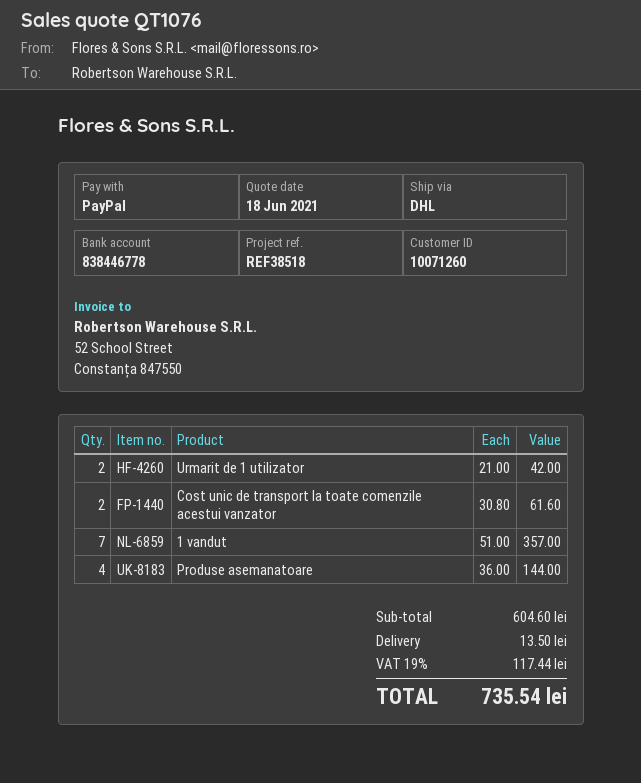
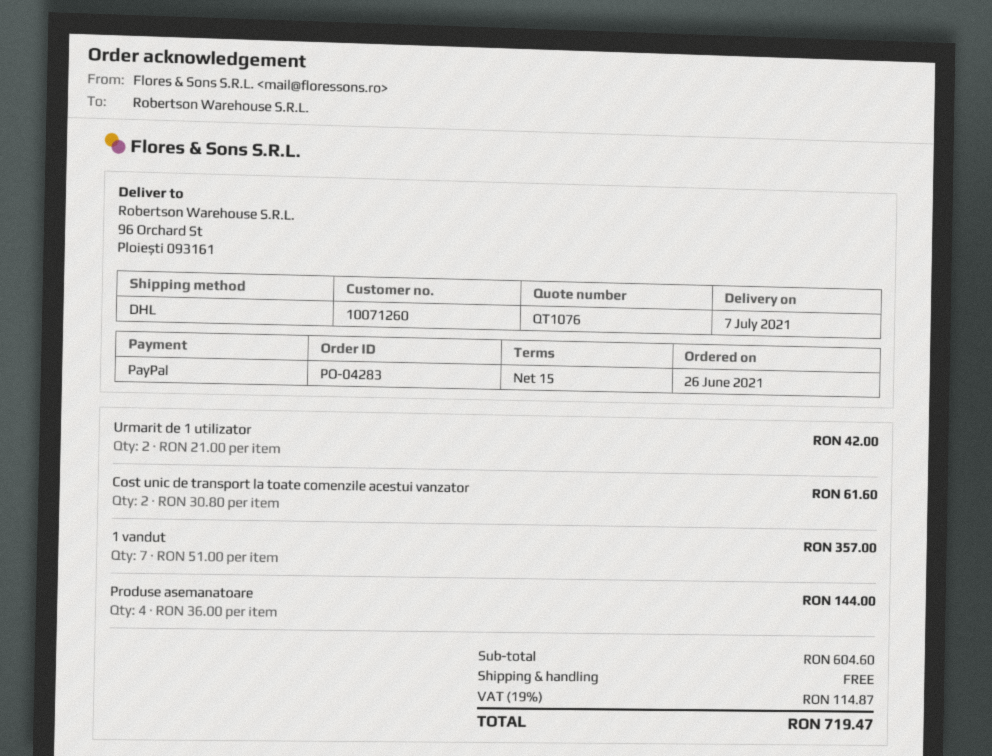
shipping: 13.50 -> 0.00
tax: 19% = 117.44 -> 19% = 114.87
total: 735.54 -> 719.47

